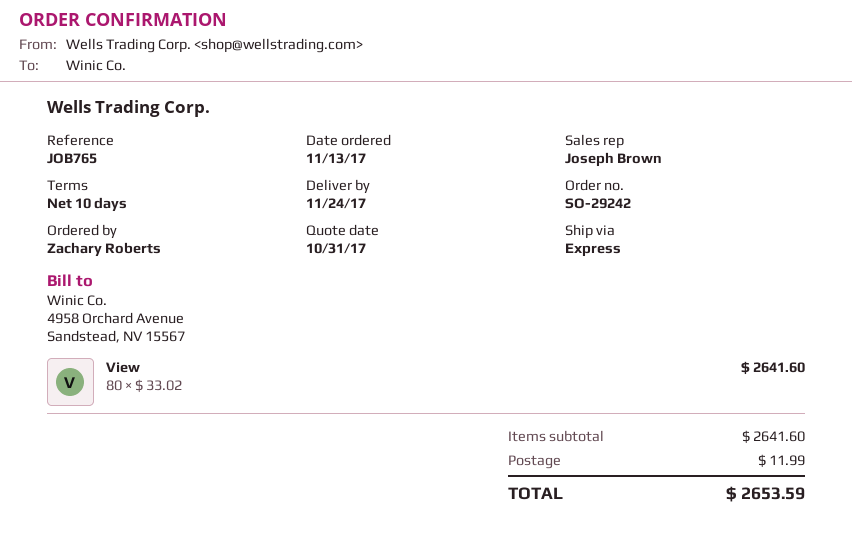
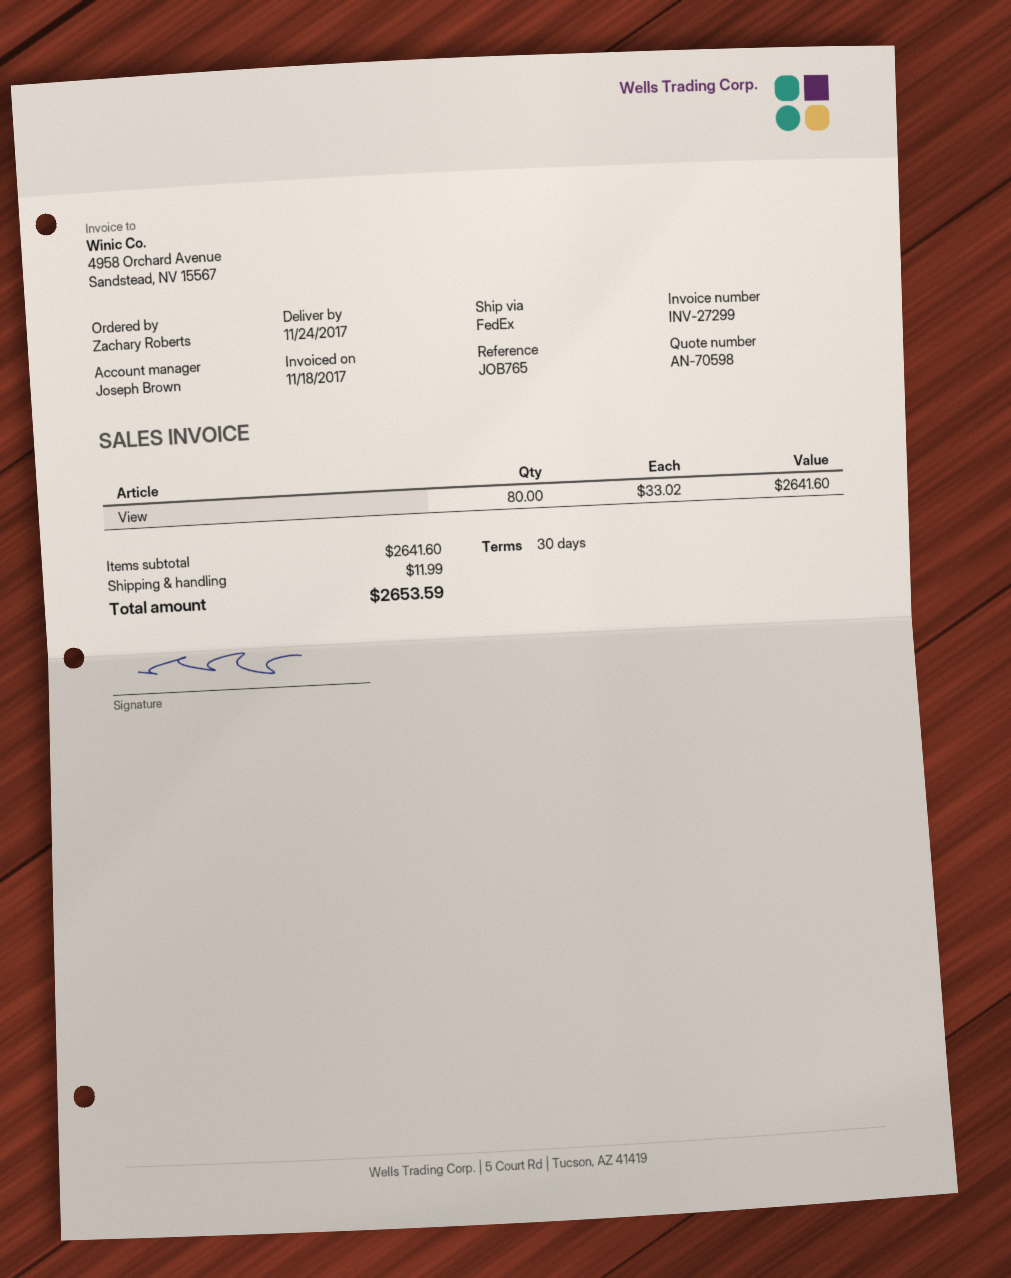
payment terms: 10 days -> 30 days
shipping method: express -> FedEx

